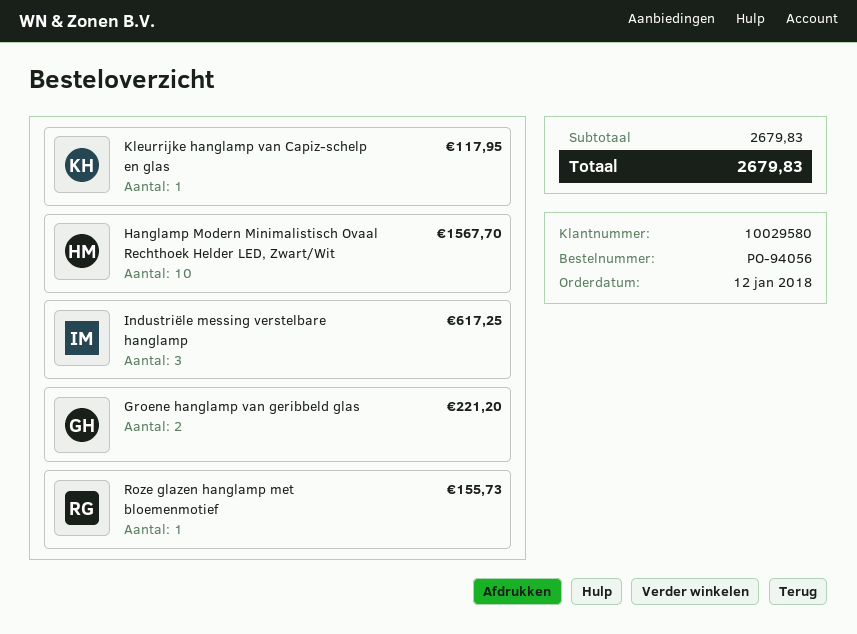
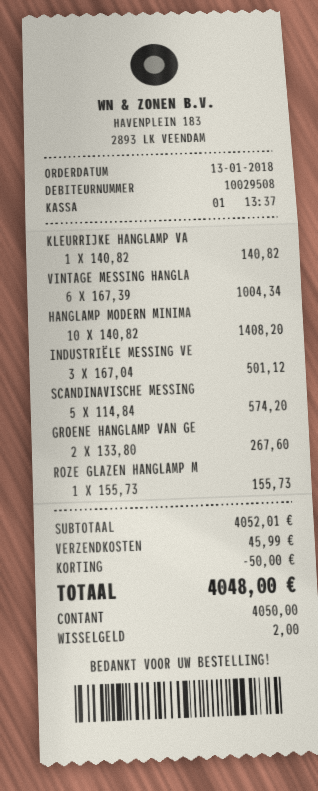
order date: 2018-01-12 -> 2018-01-13
customer number: 10029580 -> 10029508
Kleurrijke hanglamp van Capiz-schelp en glas: 1 for 117.95 -> 1 for 140.82
Hanglamp Modern Minimalistisch Ovaal Rechthoek Helder LED, Zwart/Wit: 10 for 1567.70 -> 10 for 1408.20
Industriële messing verstelbare hanglamp: 3 for 617.25 -> 3 for 501.12
Groene hanglamp van geribbeld glas: 2 for 221.20 -> 2 for 267.60
VINTAGE MESSING HANGLA: none -> 6 for 1004.34
SCANDINAVISCHE MESSING: none -> 5 for 574.20
subtotal: 2679.83 -> 4052.01
discount: none -> 50.00
shipping: none -> 45.99
total: 2679.83 -> 4048.00

